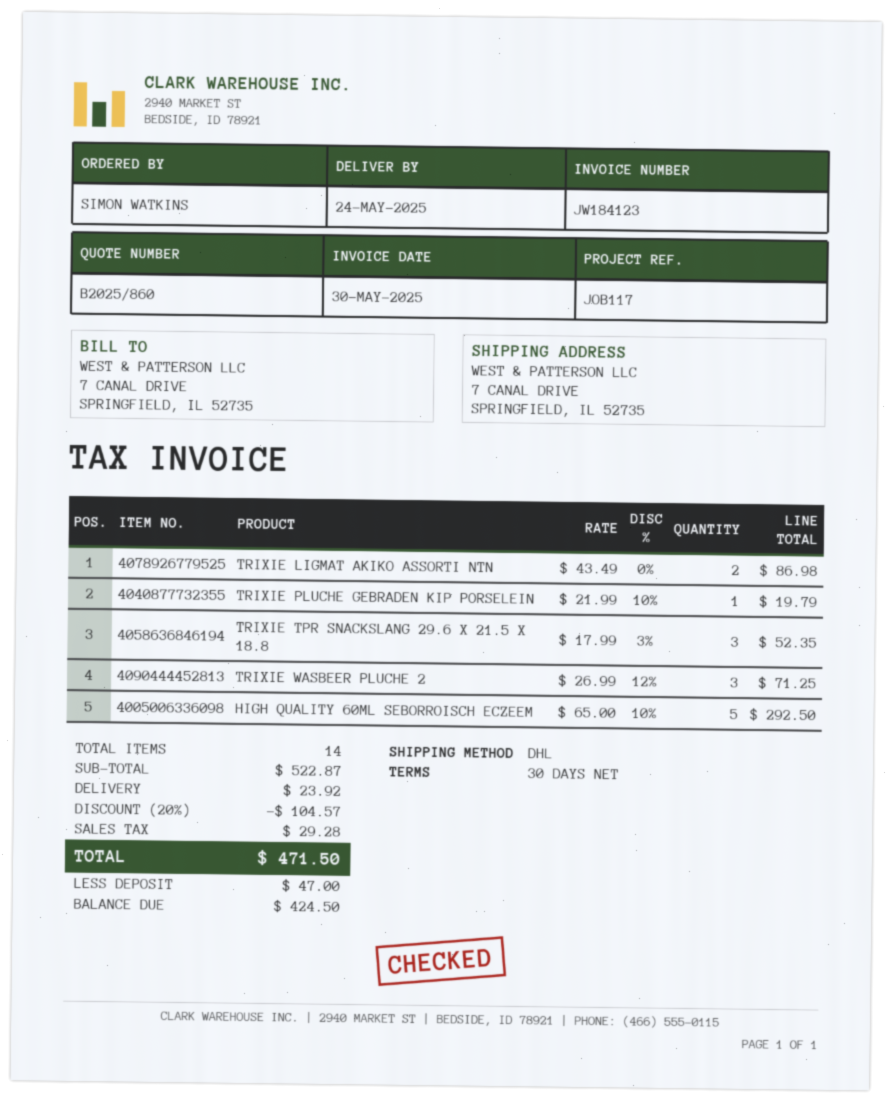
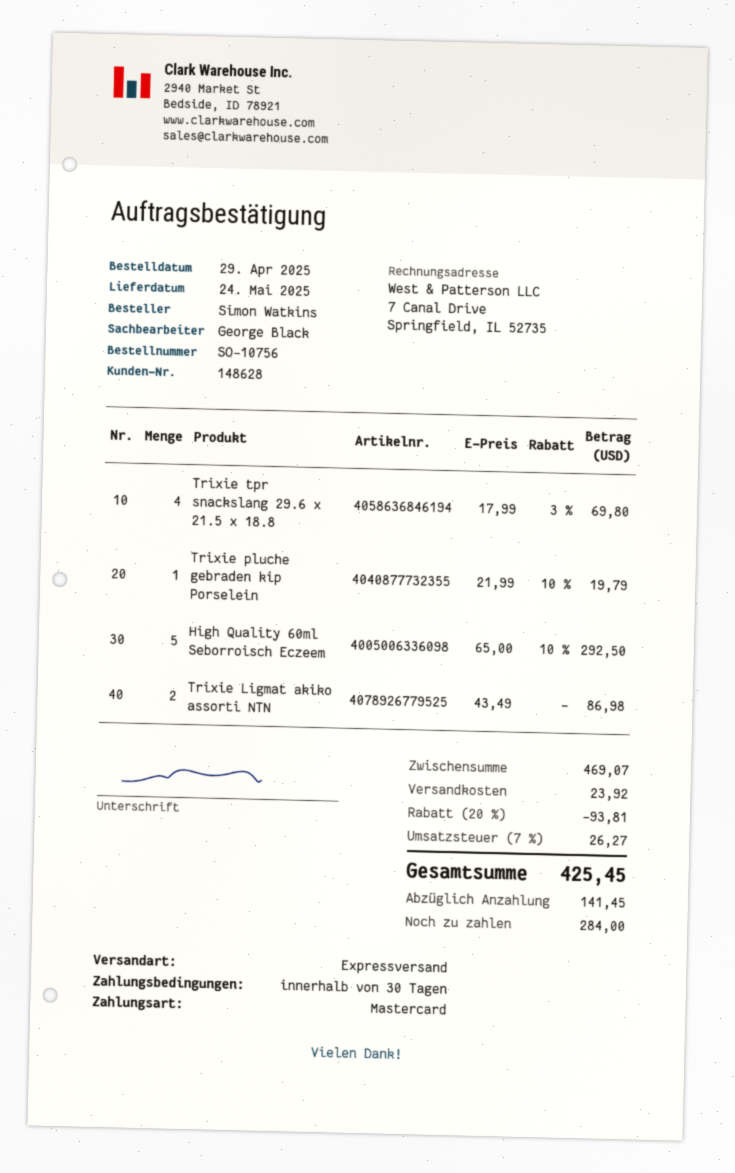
shipping method: DHL -> express
TRIXIE TPR SNACKSLANG 29.6 X 21.5 X 18.8: 3 x 17.99 - 3% = 52.35 -> 4 x 17.99 - 3% = 69.80
TRIXIE WASBEER PLUCHE 2: 3 x 26.99 - 12% = 71.25 -> none
subtotal: 522.87 -> 469.07
discount: 20% = 104.57 -> 20% = 93.81
tax: 29.28 -> 26.27
total: 471.50 -> 425.45
deposit: 47.00 -> 141.45
balance: 424.50 -> 284.00

